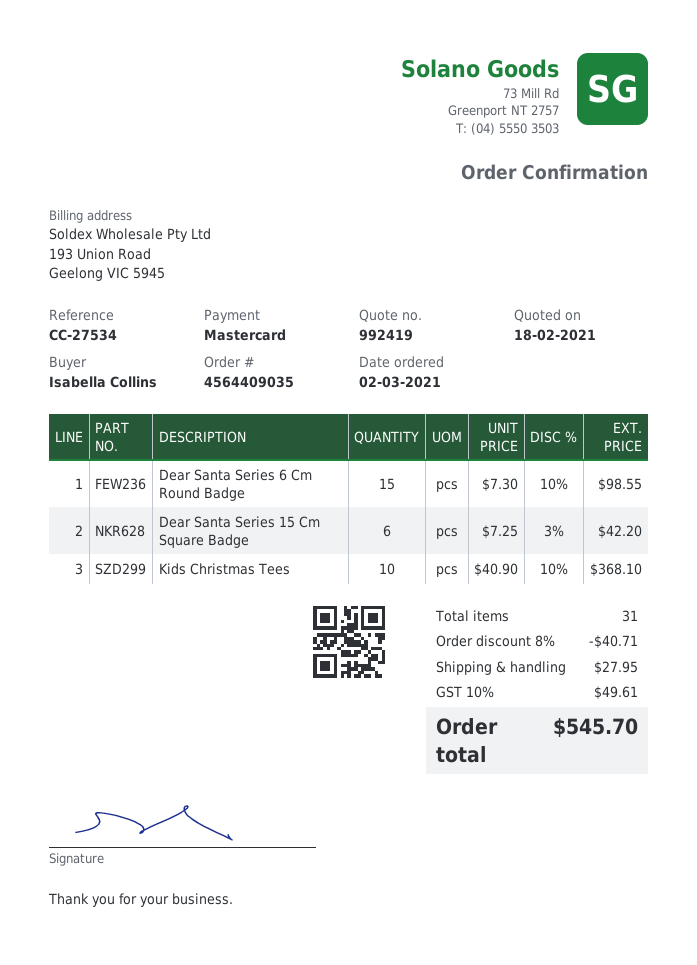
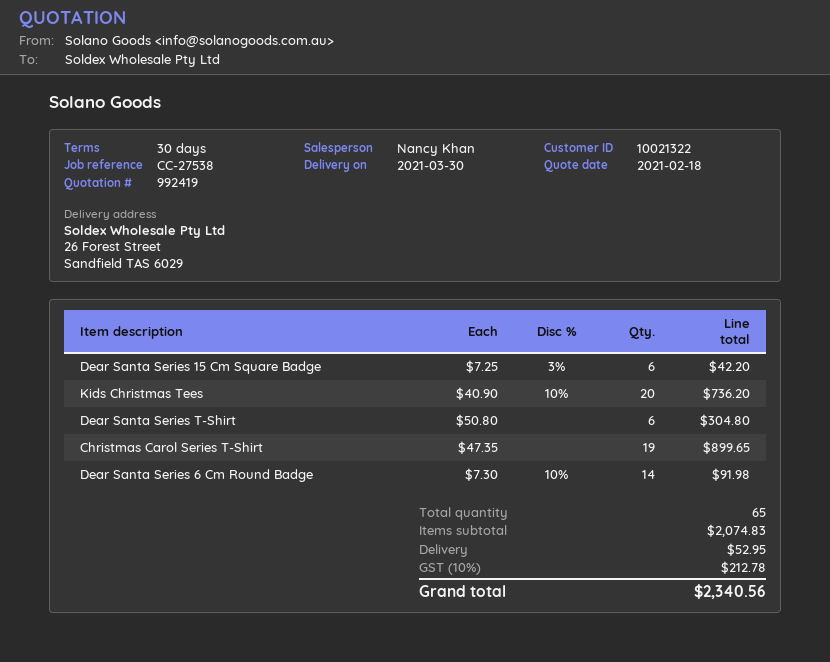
reference: CC-27534 -> CC-27538
Dear Santa Series 6 Cm Round Badge: 15 x 7.30 - 10% = 98.55 -> 14 x 7.30 - 10% = 91.98
Kids Christmas Tees: 10 x 40.90 - 10% = 368.10 -> 20 x 40.90 - 10% = 736.20
Dear Santa Series T-Shirt: none -> 6 x 50.80 = 304.80
Christmas Carol Series T-Shirt: none -> 19 x 47.35 = 899.65
total quantity: 31 -> 65
discount: 8% = 40.71 -> none
shipping: 27.95 -> 52.95
tax: 10% = 49.61 -> 10% = 212.78
total: 545.70 -> 2340.56

